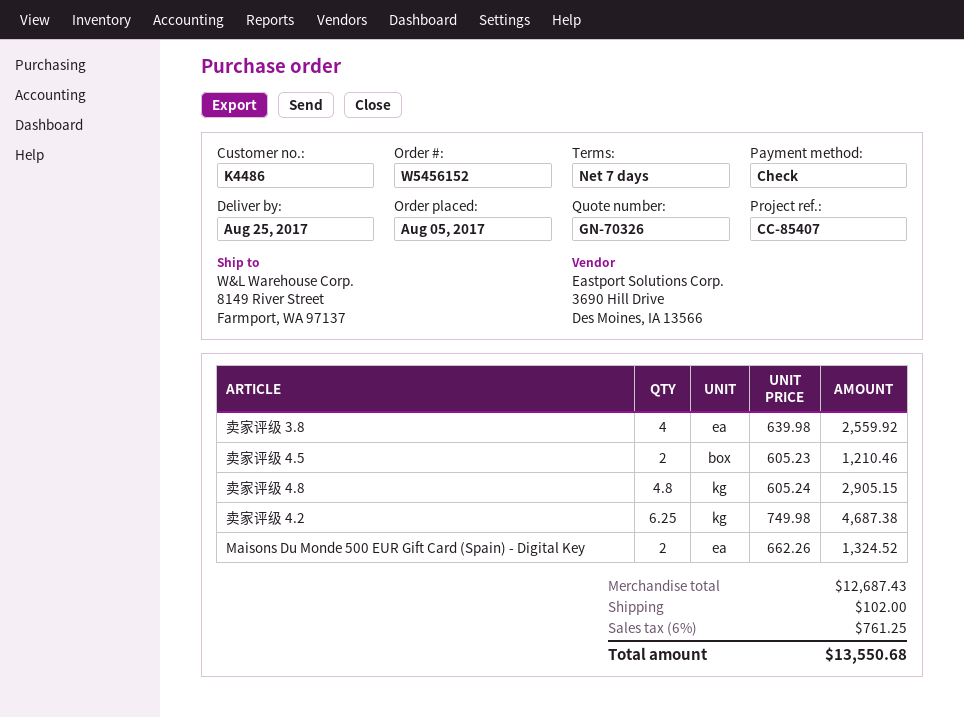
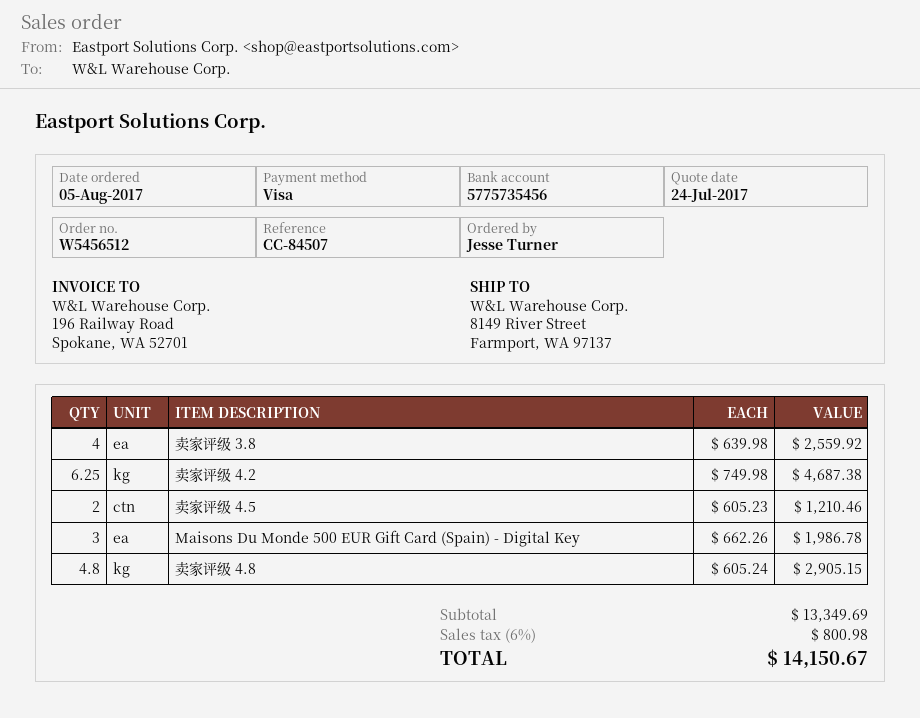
order number: W5456152 -> W5456512
reference: CC-85407 -> CC-84507
payment method: cheque -> Visa
Maisons Du Monde 500 EUR Gift Card (Spain) - Digital Key: 2 x 662.26 = 1324.52 -> 3 x 662.26 = 1986.78
subtotal: 12687.43 -> 13349.69
shipping: 102.00 -> none
tax: 6% = 761.25 -> 6% = 800.98
total: 13550.68 -> 14150.67

